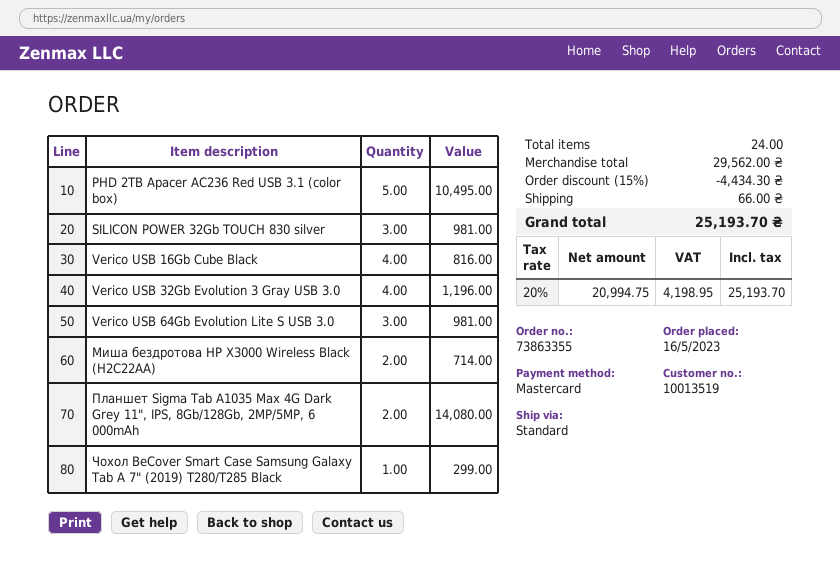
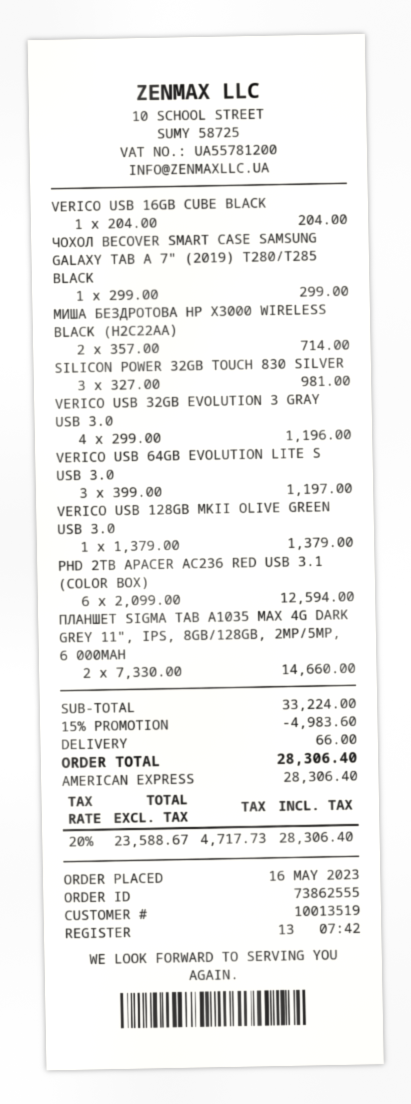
order number: 73863355 -> 73862555
payment method: Mastercard -> American Express
PHD 2TB Apacer AC236 Red USB 3.1 (color box): 5 for 10495.00 -> 6 for 12594.00
Verico USB 16Gb Cube Black: 4 for 816.00 -> 1 for 204.00
Verico USB 64Gb Evolution Lite S USB 3.0: 3 for 981.00 -> 3 for 1197.00
Планшет Sigma Tab A1035 Max 4G Dark Grey 11", IPS, 8Gb/128Gb, 2MP/5MP, 6 000mAh: 2 for 14080.00 -> 2 for 14660.00
VERICO USB 128GB MKII OLIVE GREEN USB 3.0: none -> 1 for 1379.00
subtotal: 29562.00 -> 33224.00
discount: 15% = 4434.30 -> 15% = 4983.60
net: 20994.75 -> 23588.67
tax: 20% = 4198.95 -> 20% = 4717.73
total: 25193.70 -> 28306.40

